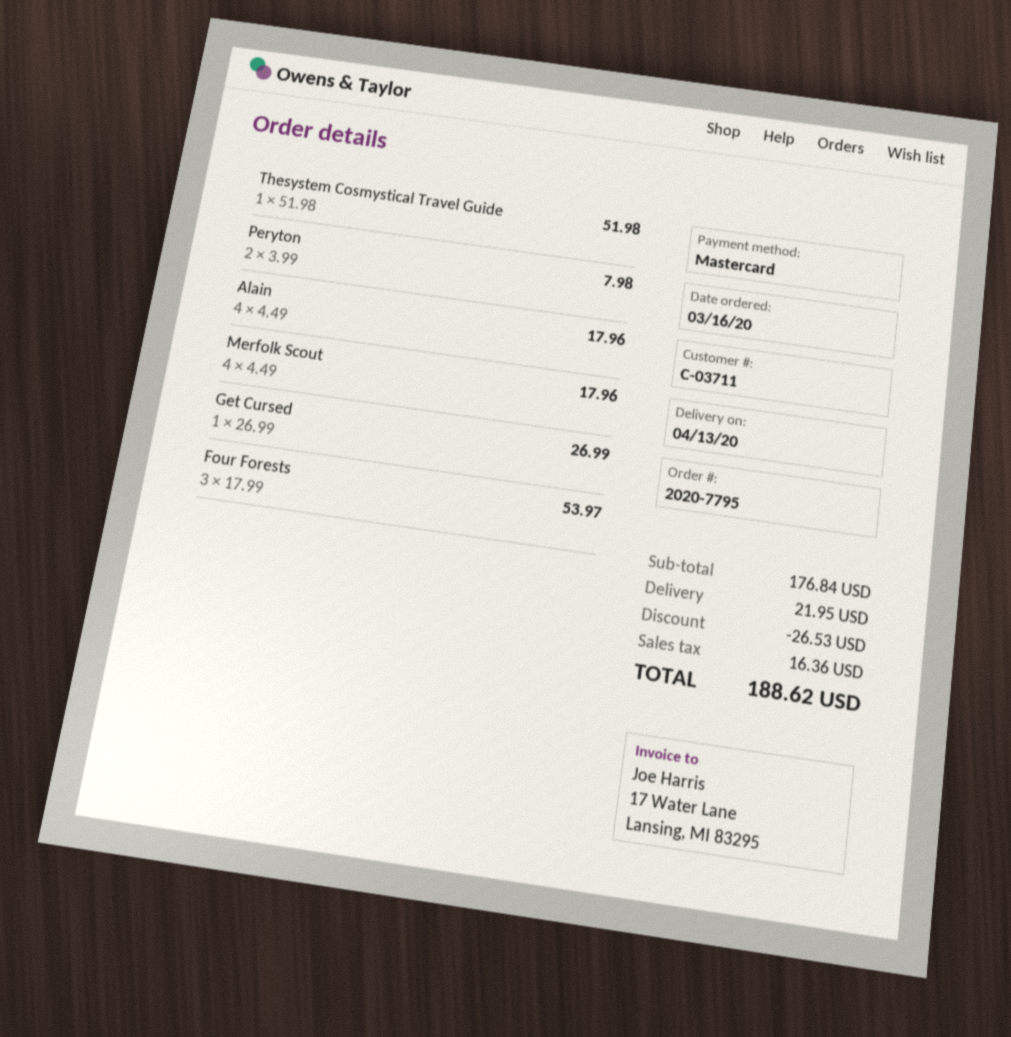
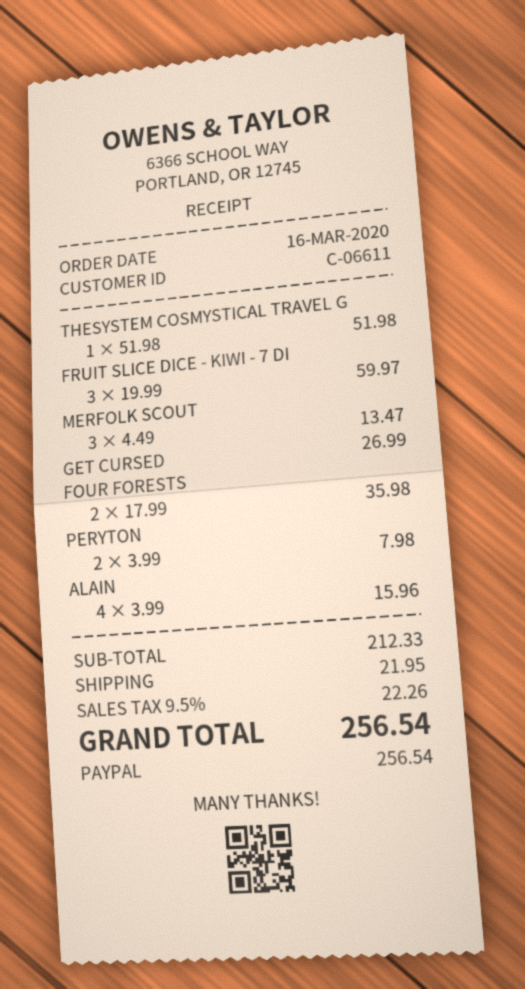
customer number: C-03711 -> C-06611
payment method: Mastercard -> PayPal
Alain: 4 x 4.49 = 17.96 -> 4 x 3.99 = 15.96
Merfolk Scout: 4 x 4.49 = 17.96 -> 3 x 4.49 = 13.47
Four Forests: 3 x 17.99 = 53.97 -> 2 x 17.99 = 35.98
FRUIT SLICE DICE - KIWI - 7 DI: none -> 3 x 19.99 = 59.97
subtotal: 176.84 -> 212.33
discount: 26.53 -> none
tax: 16.36 -> 22.26
total: 188.62 -> 256.54

